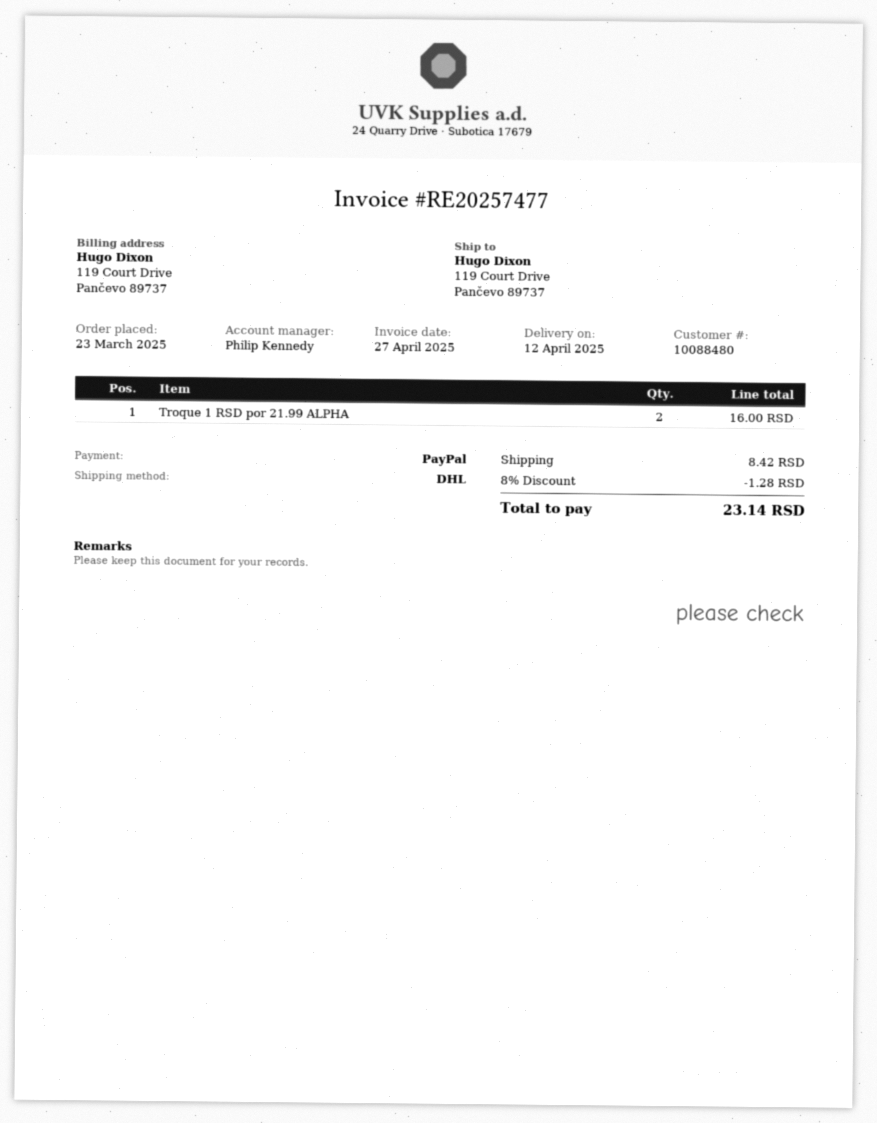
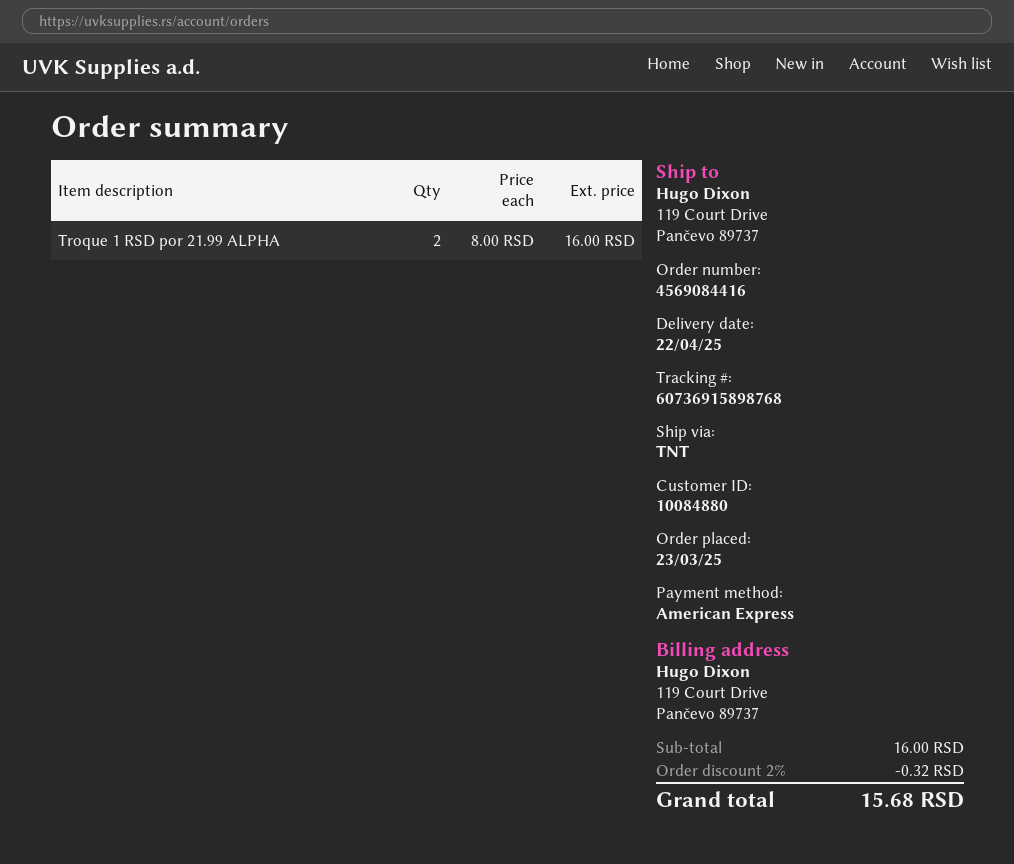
delivery date: 2025-04-12 -> 2025-04-22
customer number: 10088480 -> 10084880
payment method: PayPal -> American Express
shipping method: DHL -> TNT
discount: 8% = 1.28 -> 2% = 0.32
shipping: 8.42 -> none
total: 23.14 -> 15.68

